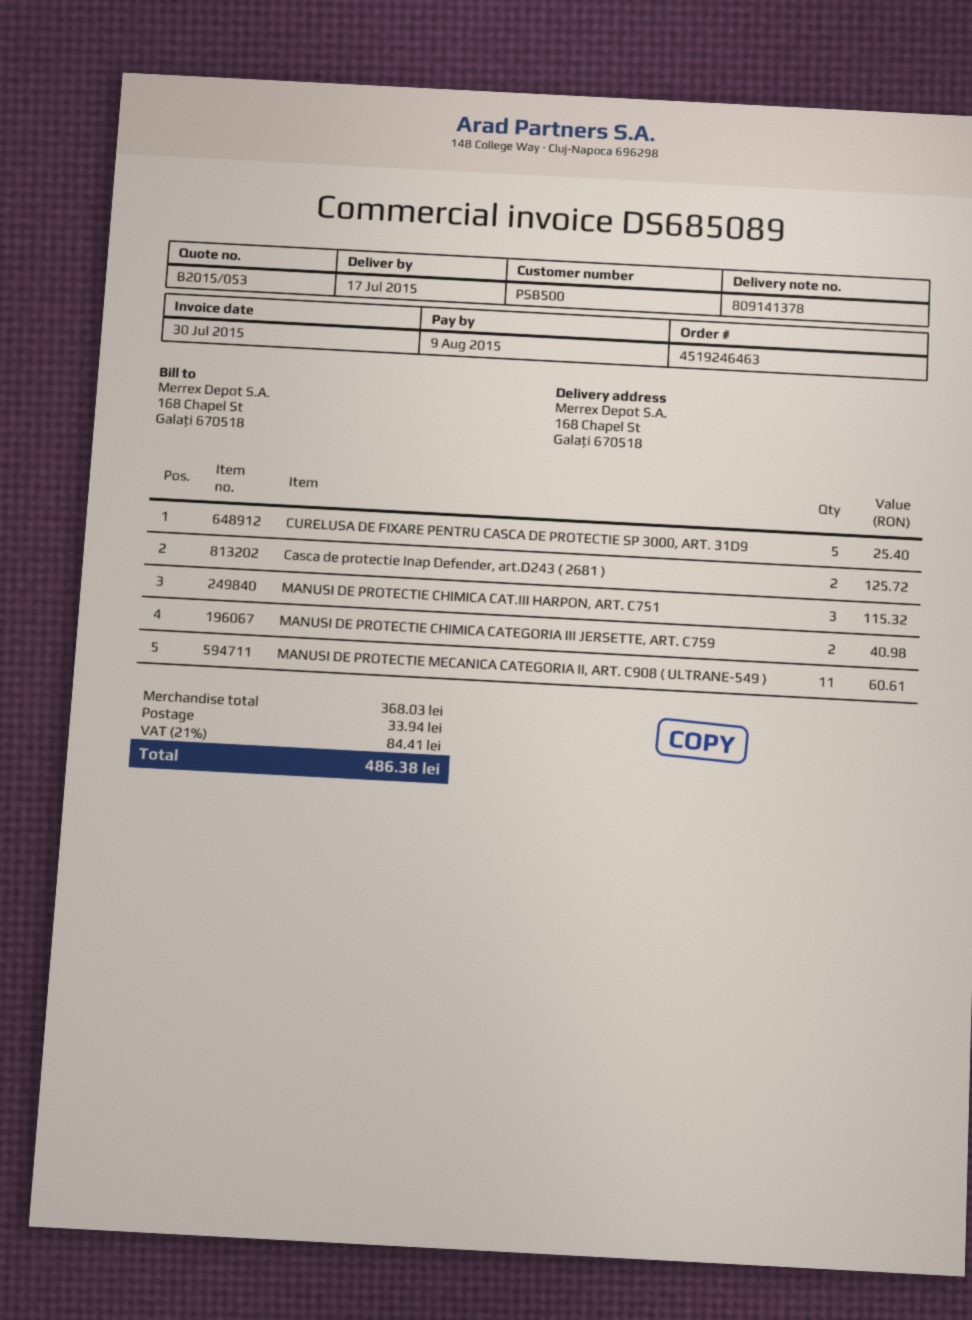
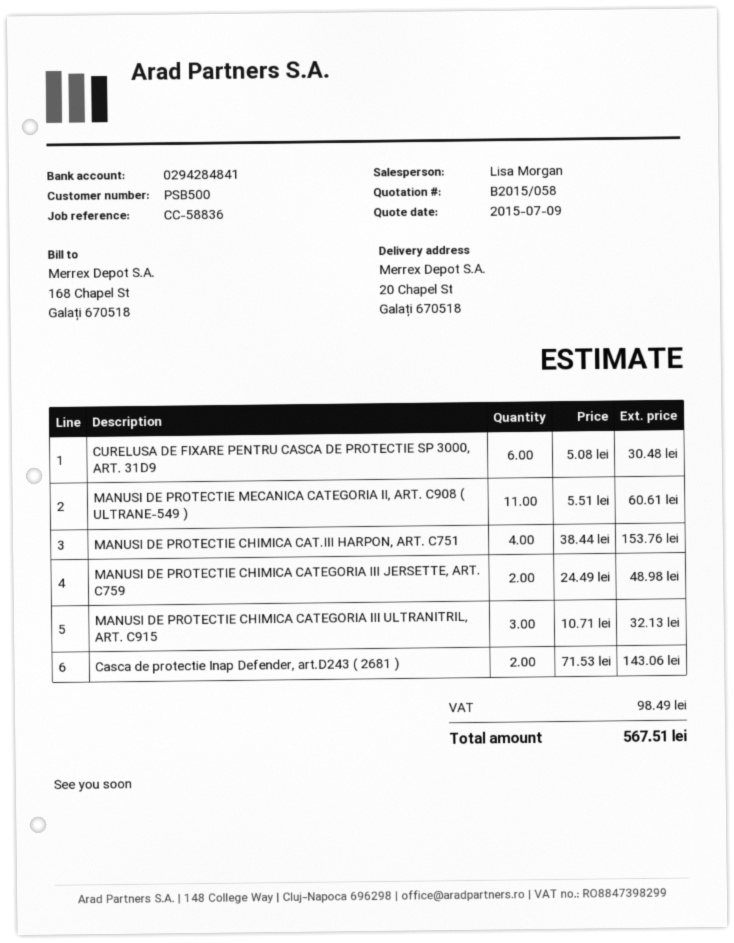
quote number: B2015/053 -> B2015/058
ship to: 168 Chapel St, Galați 670518 -> 20 Chapel St, Galați 670518
CURELUSA DE FIXARE PENTRU CASCA DE PROTECTIE SP 3000, ART. 31D9: 5 for 25.40 -> 6 for 30.48
Casca de protectie Inap Defender, art.D243 ( 2681 ): 2 for 125.72 -> 2 for 143.06
MANUSI DE PROTECTIE CHIMICA CAT.III HARPON, ART. C751: 3 for 115.32 -> 4 for 153.76
MANUSI DE PROTECTIE CHIMICA CATEGORIA III JERSETTE, ART. C759: 2 for 40.98 -> 2 for 48.98
MANUSI DE PROTECTIE CHIMICA CATEGORIA III ULTRANITRIL, ART. C915: none -> 3 for 32.13
shipping: 33.94 -> none
tax: 84.41 -> 98.49
total: 486.38 -> 567.51

